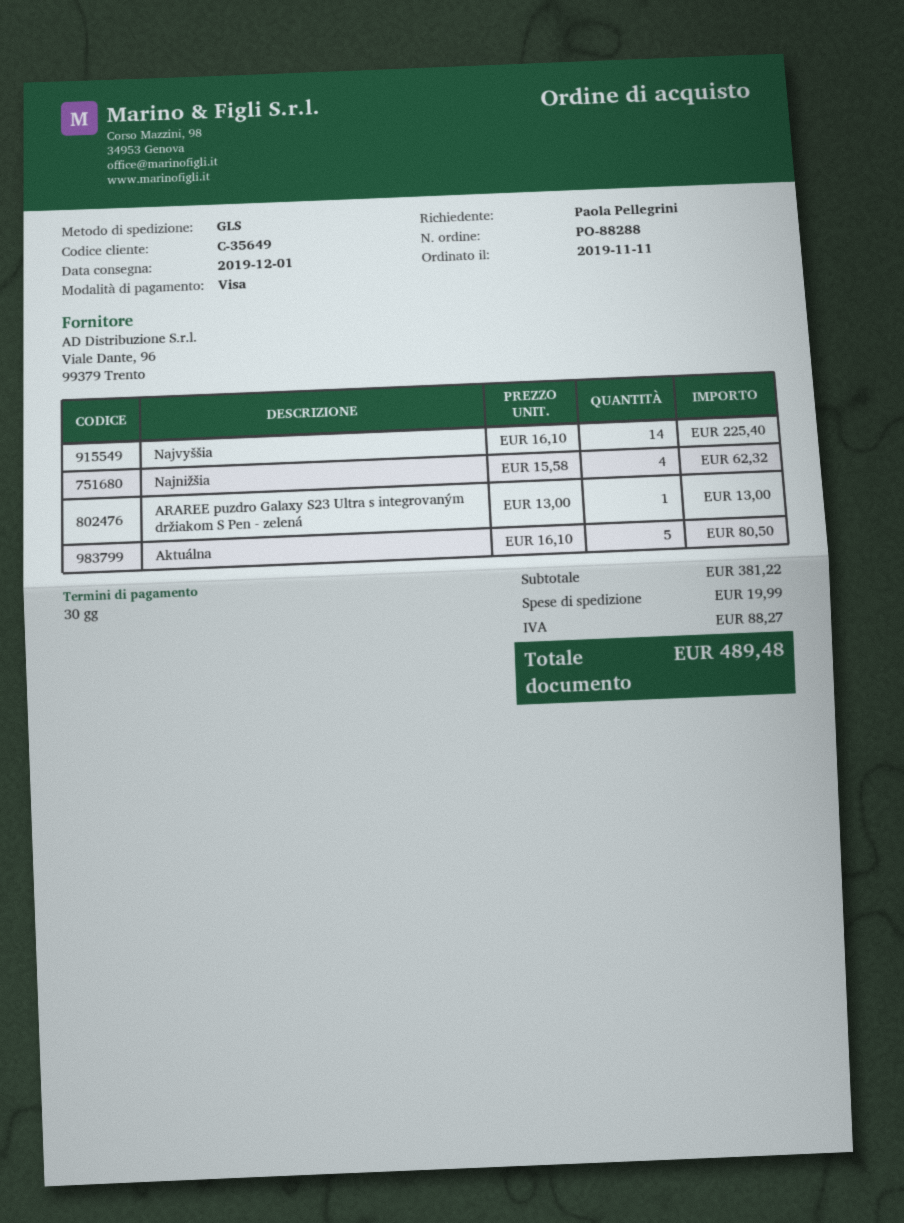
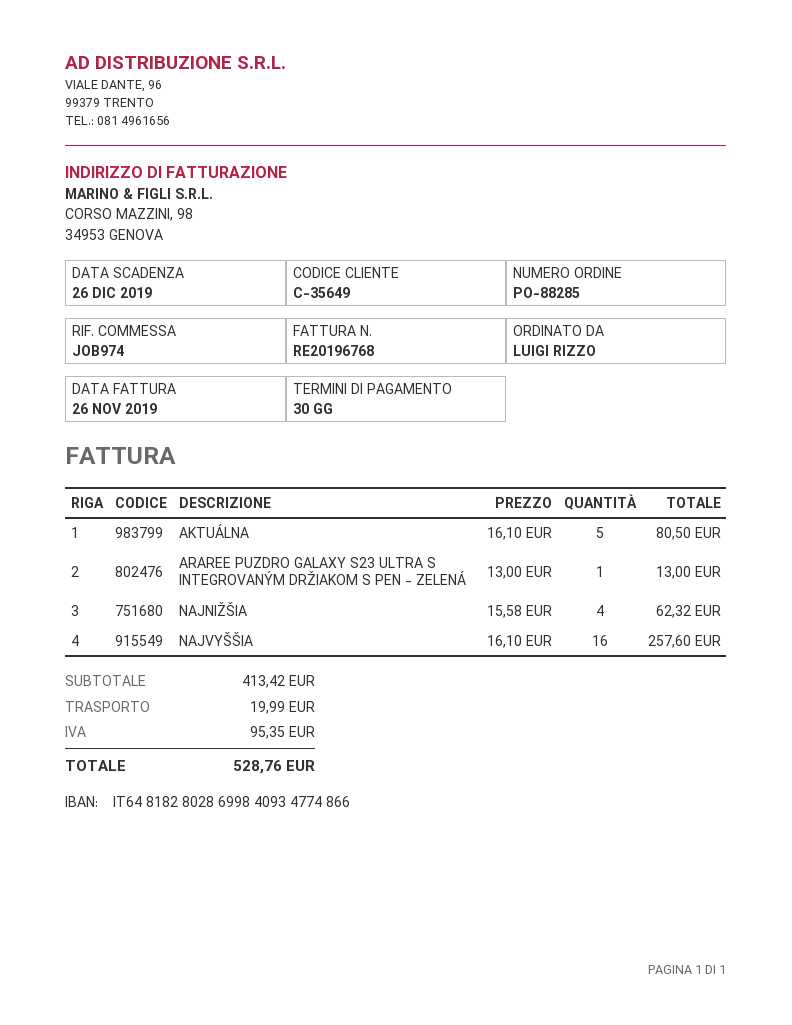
order number: PO-88288 -> PO-88285
ordered by: Paola Pellegrini -> LUIGI RIZZO
Najvyššia: 14 x 16.10 = 225.40 -> 16 x 16.10 = 257.60
subtotal: 381.22 -> 413.42
tax: 88.27 -> 95.35
total: 489.48 -> 528.76

